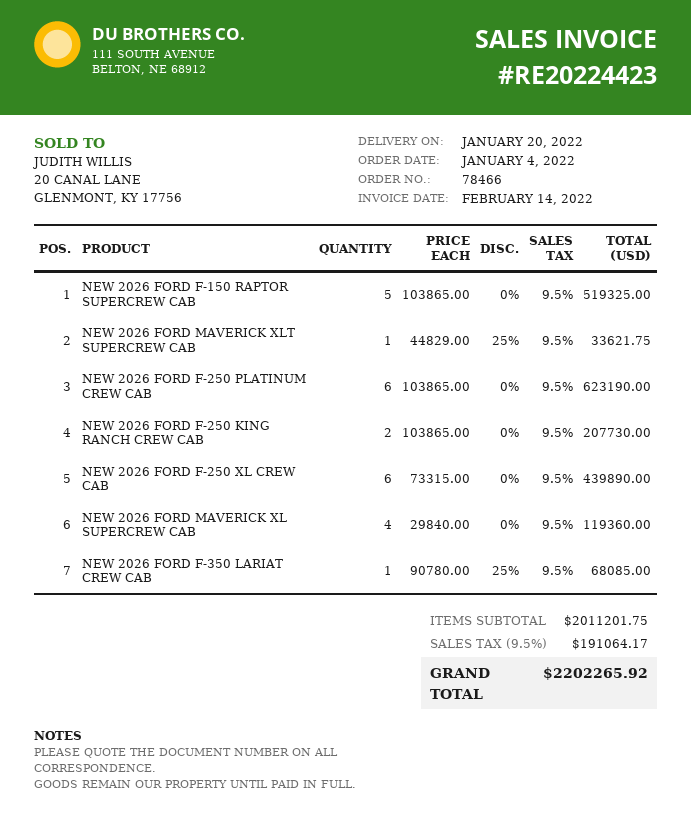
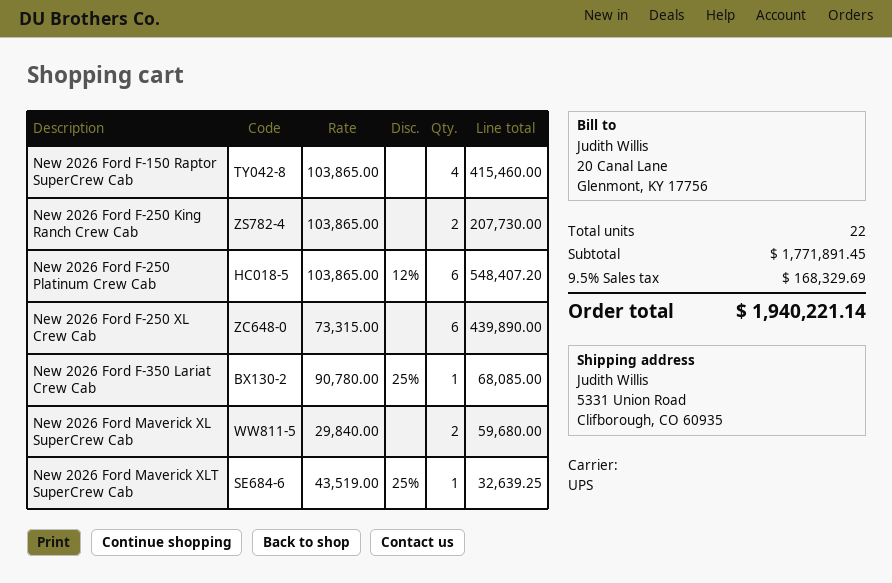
NEW 2026 FORD F-150 RAPTOR SUPERCREW CAB: 5 x 103865.00 = 519325.00 -> 4 x 103865.00 = 415460.00
NEW 2026 FORD MAVERICK XLT SUPERCREW CAB: 1 x 44829.00 - 25% = 33621.75 -> 1 x 43519.00 - 25% = 32639.25
NEW 2026 FORD F-250 PLATINUM CREW CAB: 6 x 103865.00 = 623190.00 -> 6 x 103865.00 - 12% = 548407.20
NEW 2026 FORD MAVERICK XL SUPERCREW CAB: 4 x 29840.00 = 119360.00 -> 2 x 29840.00 = 59680.00
subtotal: 2011201.75 -> 1771891.45
tax: 9.5% = 191064.17 -> 9.5% = 168329.69
total: 2202265.92 -> 1940221.14

